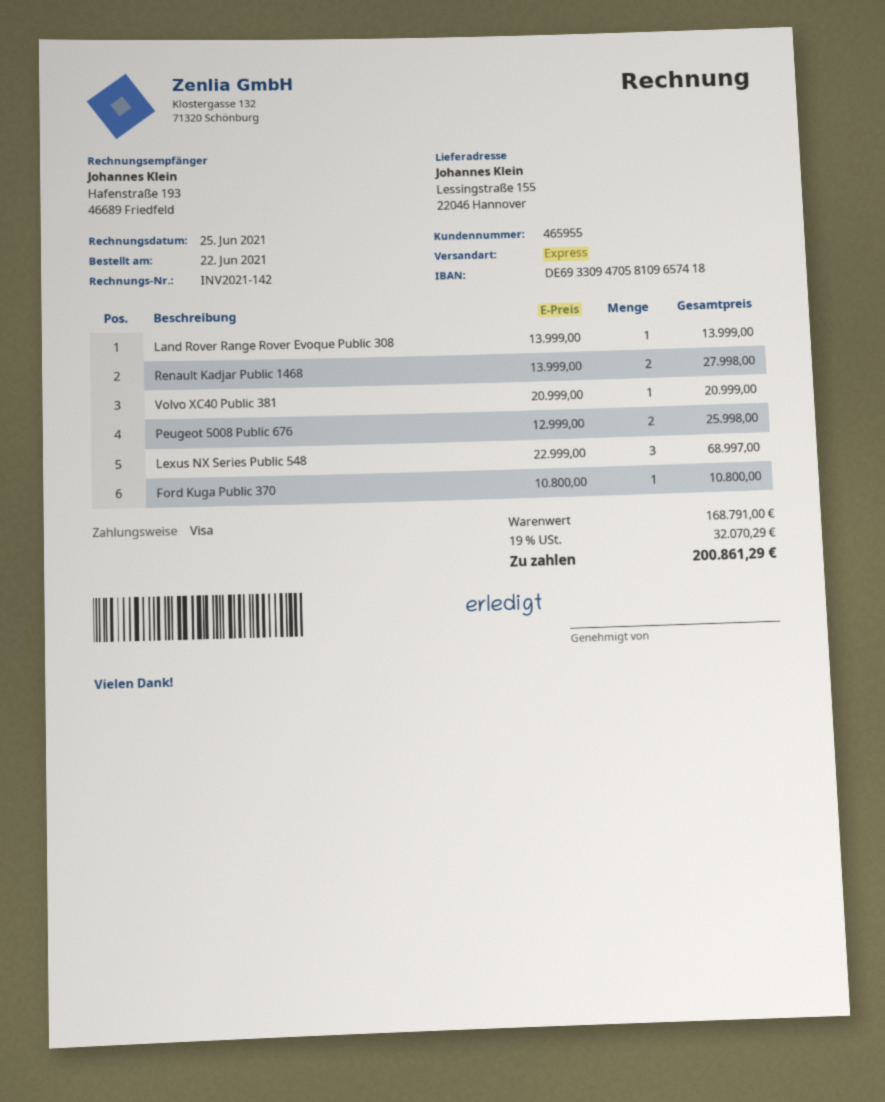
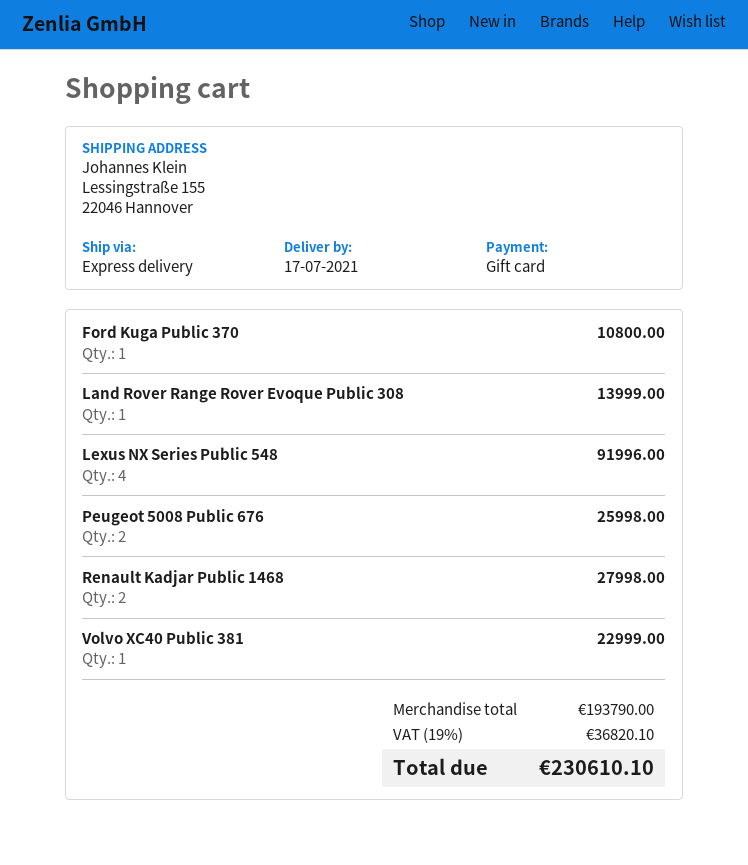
payment method: Visa -> gift card
Volvo XC40 Public 381: 1 for 20999.00 -> 1 for 22999.00
Lexus NX Series Public 548: 3 for 68997.00 -> 4 for 91996.00
subtotal: 168791.00 -> 193790.00
tax: 19% = 32070.29 -> 19% = 36820.10
total: 200861.29 -> 230610.10

